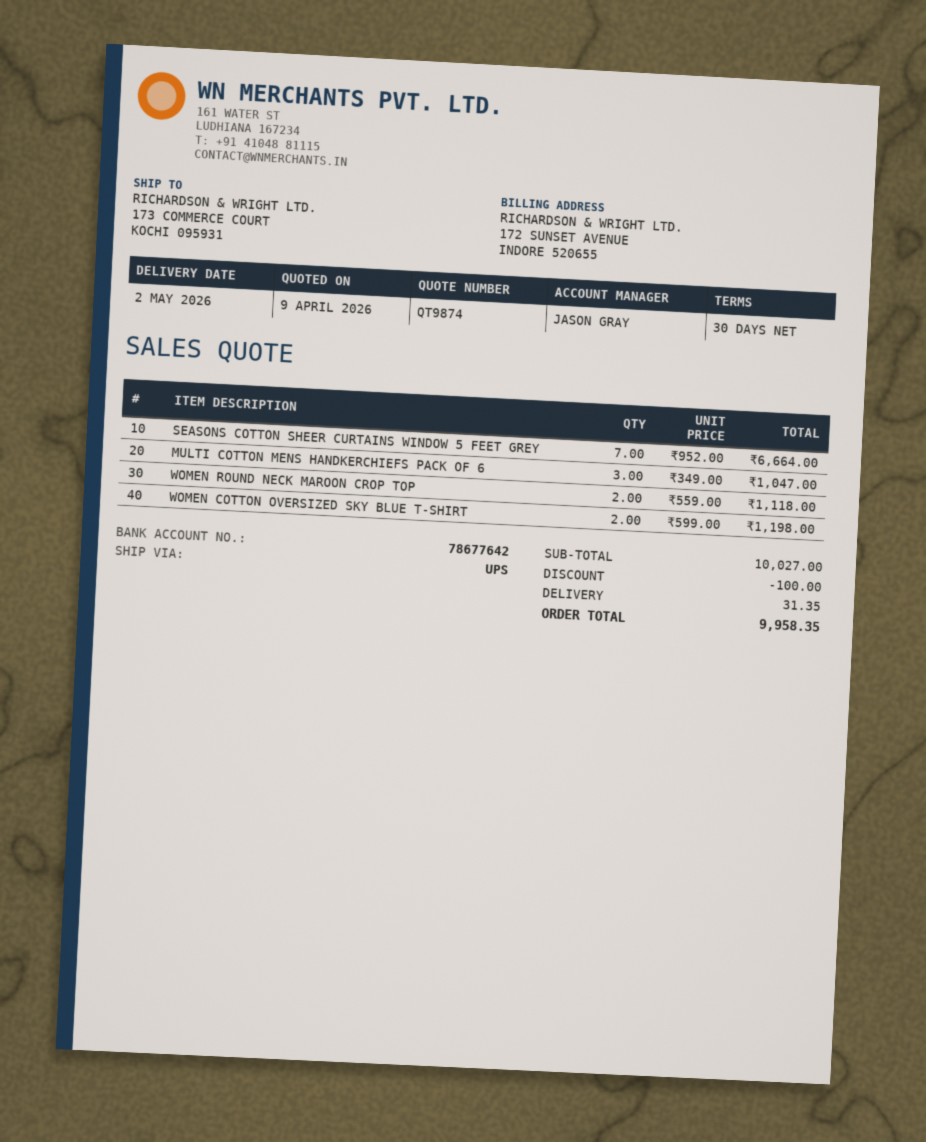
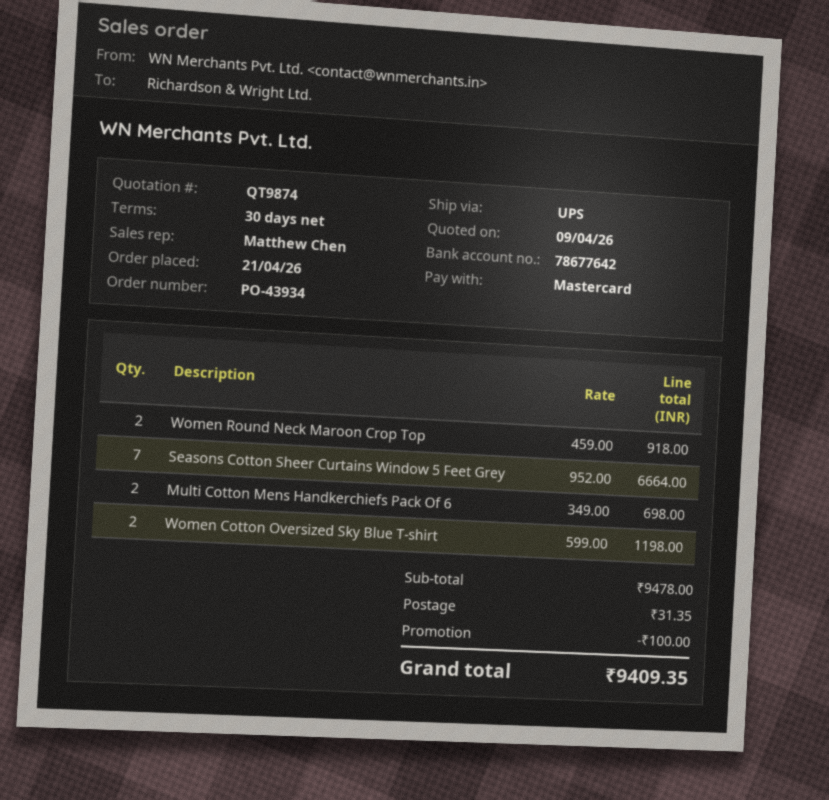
sales rep: JASON GRAY -> Matthew Chen
MULTI COTTON MENS HANDKERCHIEFS PACK OF 6: 3 x 349.00 = 1047.00 -> 2 x 349.00 = 698.00
WOMEN ROUND NECK MAROON CROP TOP: 2 x 559.00 = 1118.00 -> 2 x 459.00 = 918.00
subtotal: 10027.00 -> 9478.00
total: 9958.35 -> 9409.35

